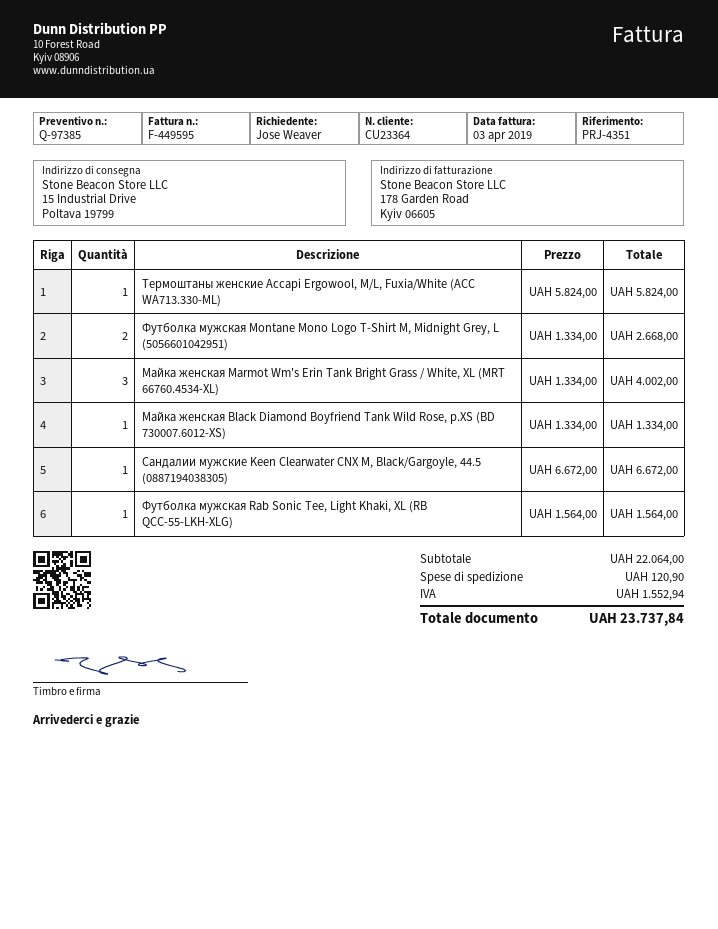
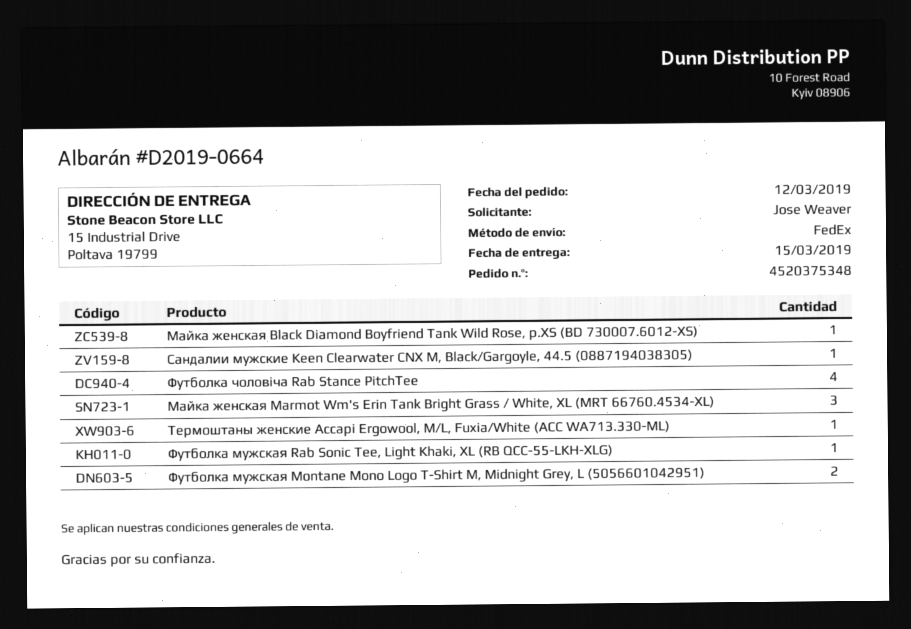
Футболка чоловіча Rab Stance PitchTee: none -> 4

